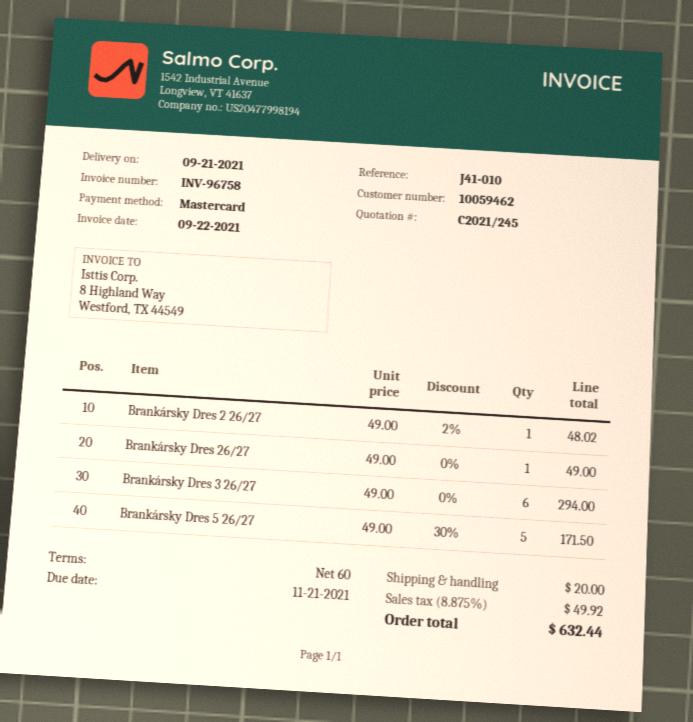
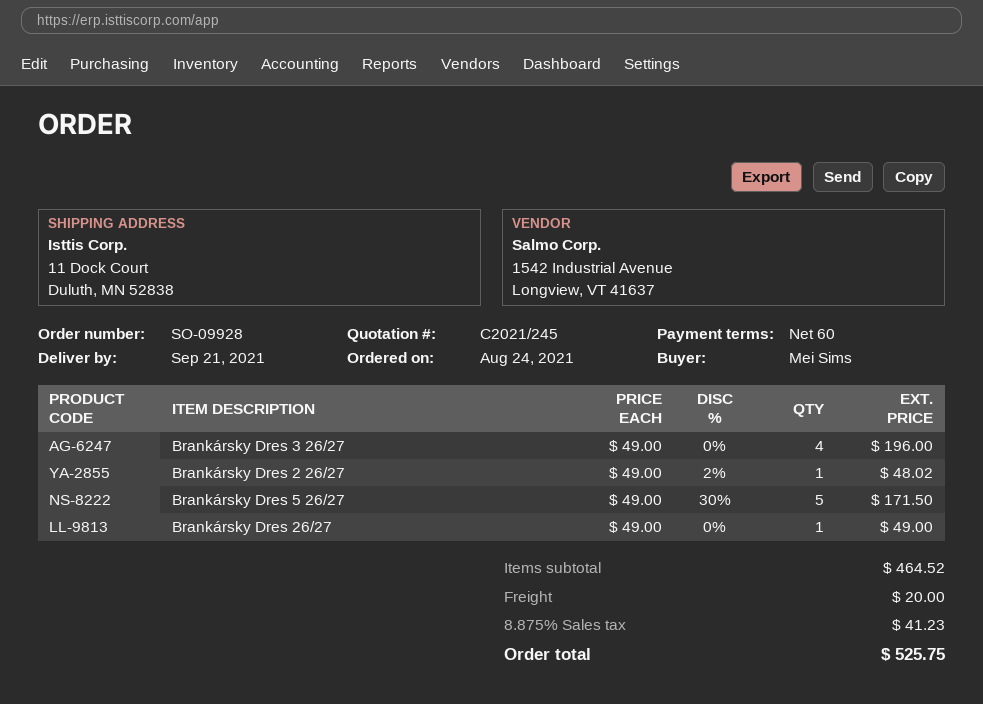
Brankársky Dres 3 26/27: 6 x 49.00 = 294.00 -> 4 x 49.00 = 196.00
tax: 8.875% = 49.92 -> 8.875% = 41.23
total: 632.44 -> 525.75

